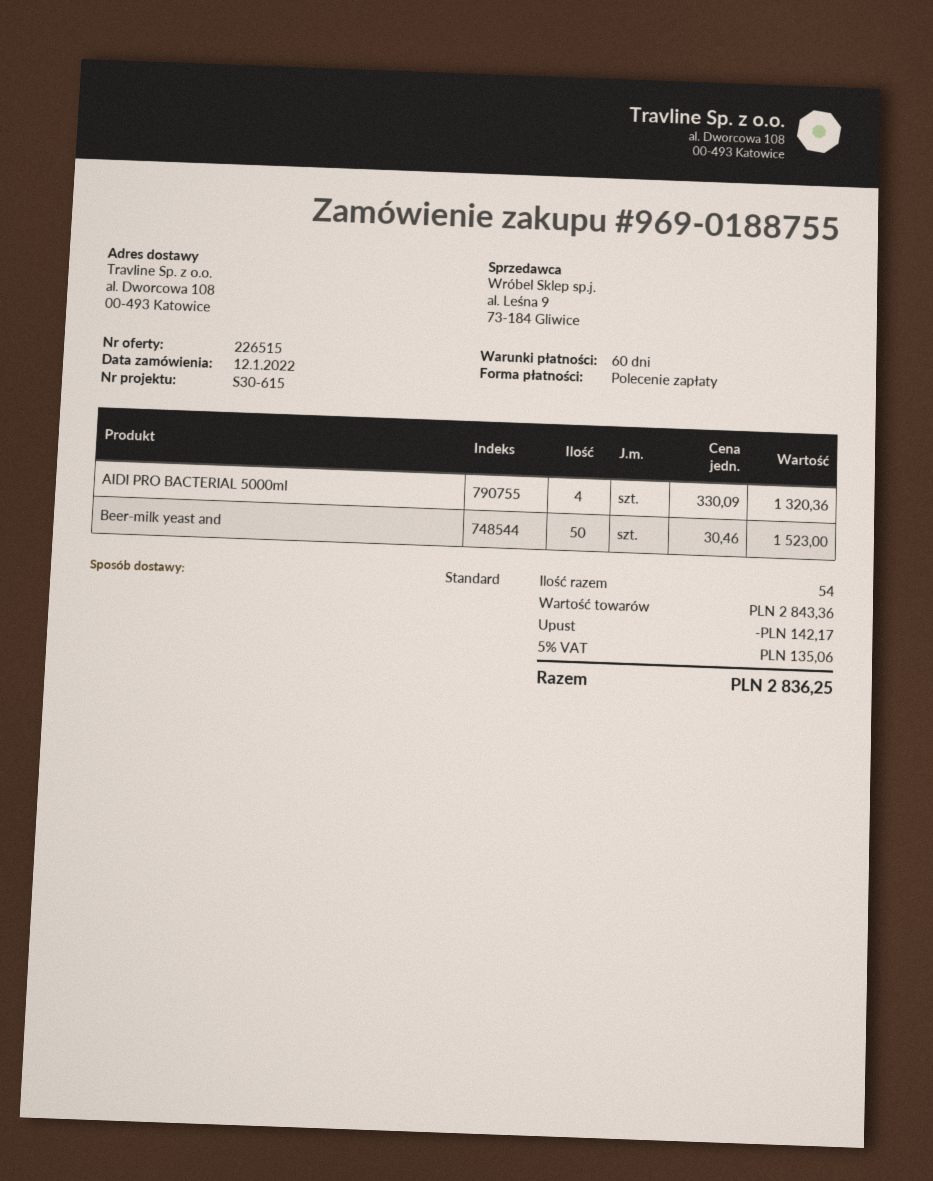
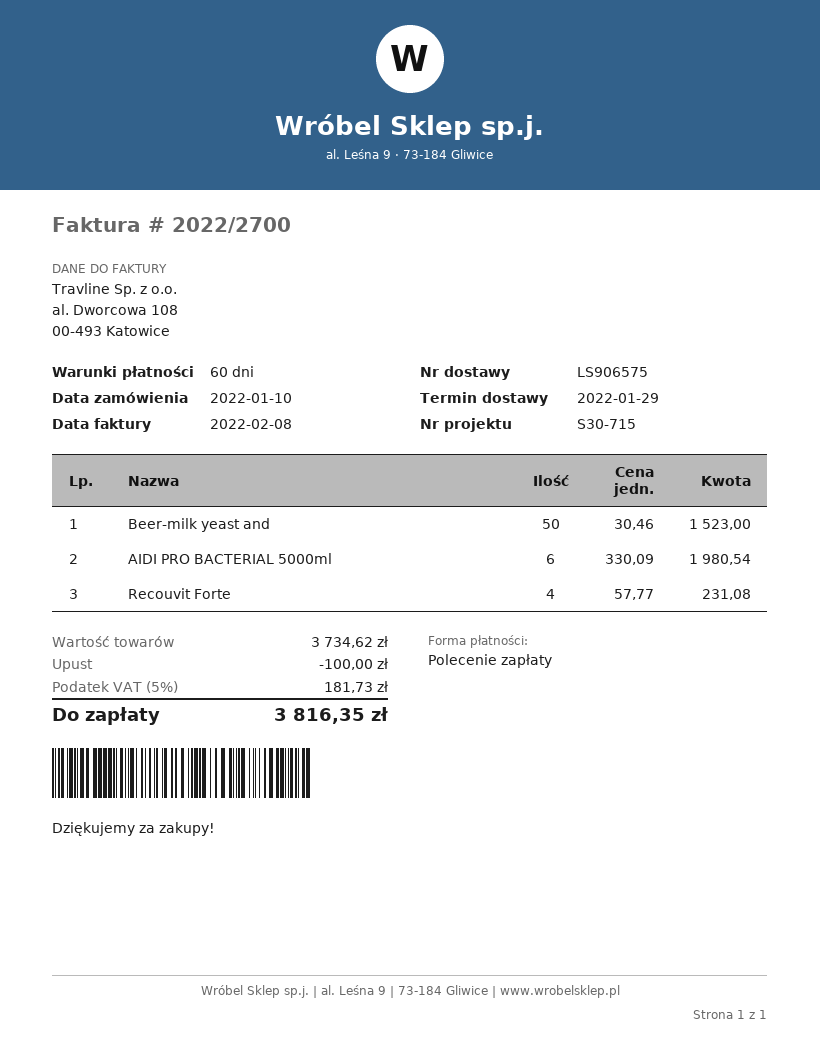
order date: 2022-01-12 -> 2022-01-10
reference: S30-615 -> S30-715
AIDI PRO BACTERIAL 5000ml: 4 x 330.09 = 1320.36 -> 6 x 330.09 = 1980.54
Recouvit Forte: none -> 4 x 57.77 = 231.08
subtotal: 2843.36 -> 3734.62
discount: 142.17 -> 100.00
tax: 5% = 135.06 -> 5% = 181.73
total: 2836.25 -> 3816.35

